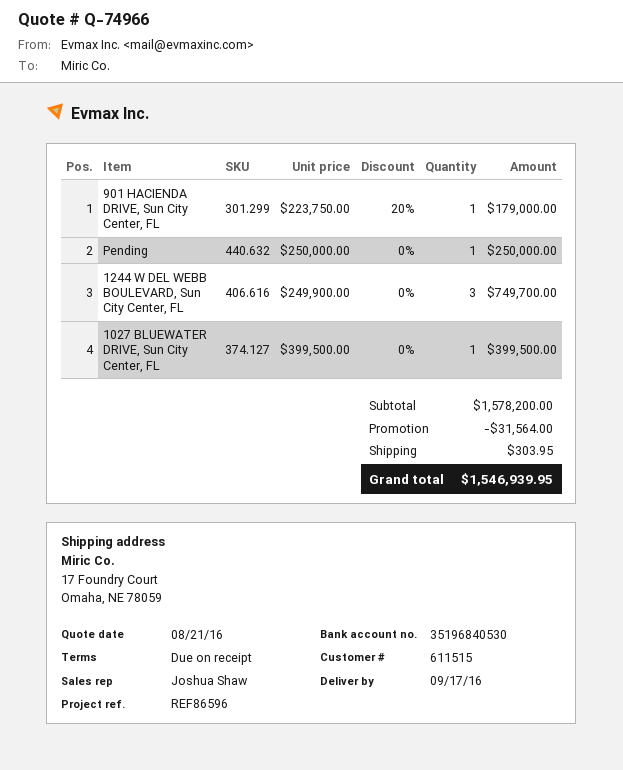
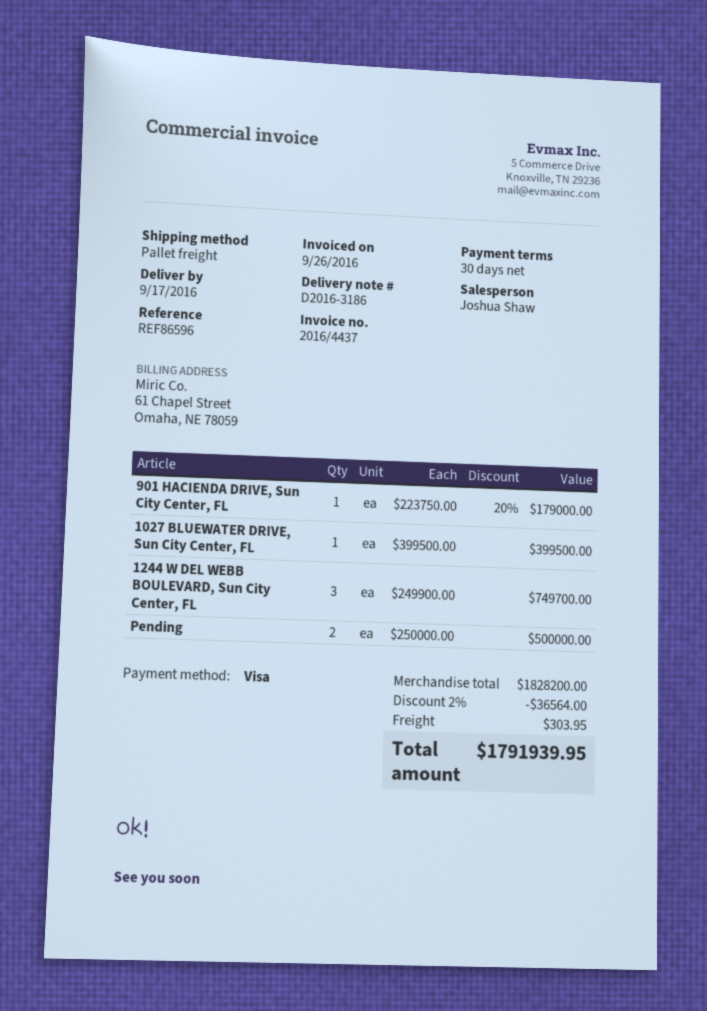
payment terms: on receipt -> 30 days
Pending: 1 x 250000.00 = 250000.00 -> 2 x 250000.00 = 500000.00
subtotal: 1578200.00 -> 1828200.00
discount: 31564.00 -> 36564.00
total: 1546939.95 -> 1791939.95

